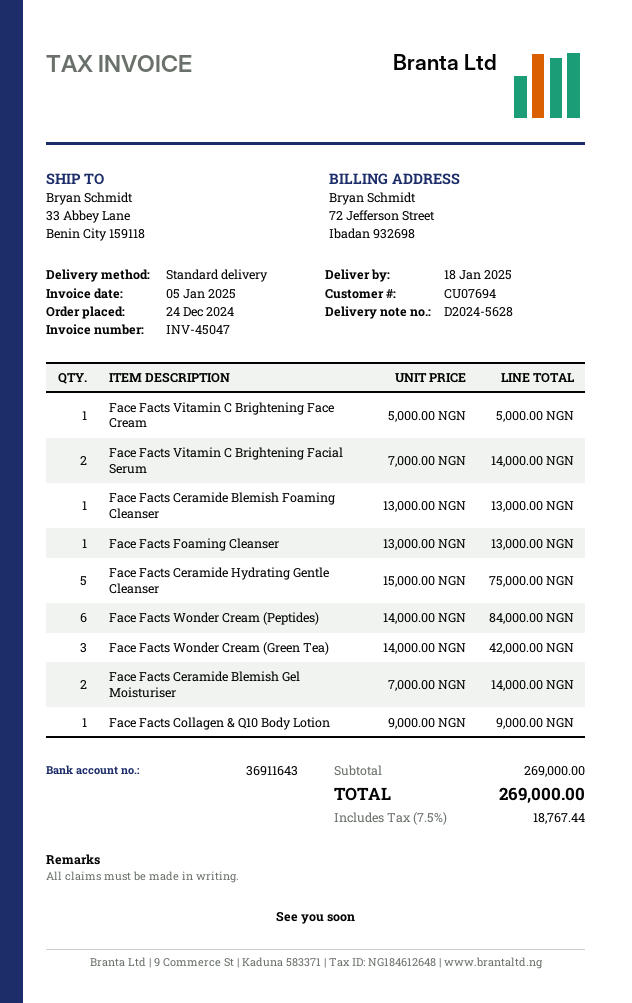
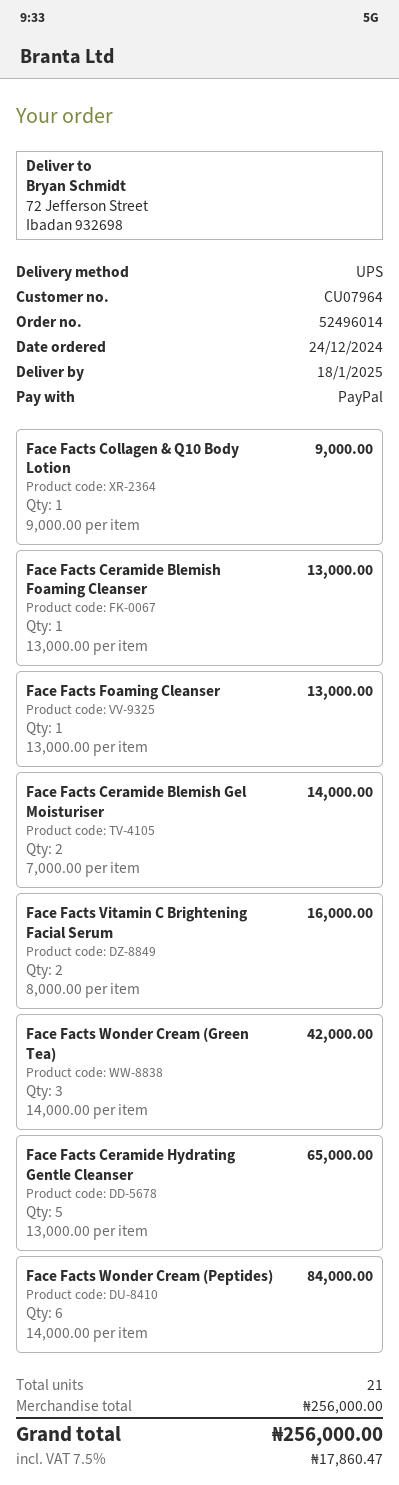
customer number: CU07694 -> CU07964
shipping method: standard -> UPS
ship to: 33 Abbey Lane, Benin City 159118 -> 72 Jefferson Street, Ibadan 932698
Face Facts Vitamin C Brightening Face Cream: 1 x 5000.00 = 5000.00 -> none
Face Facts Vitamin C Brightening Facial Serum: 2 x 7000.00 = 14000.00 -> 2 x 8000.00 = 16000.00
Face Facts Ceramide Hydrating Gentle Cleanser: 5 x 15000.00 = 75000.00 -> 5 x 13000.00 = 65000.00
subtotal: 269000.00 -> 256000.00
tax: 7.5% = 18767.44 -> 7.5% = 17860.47
total: 269000.00 -> 256000.00

